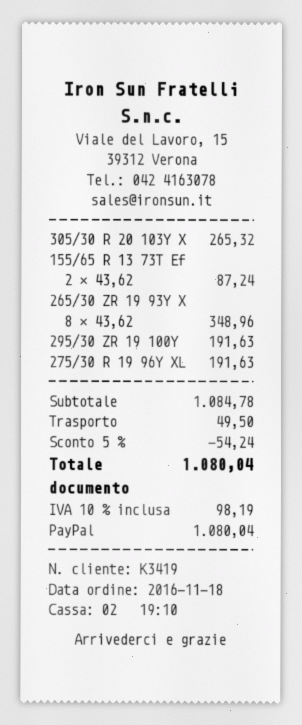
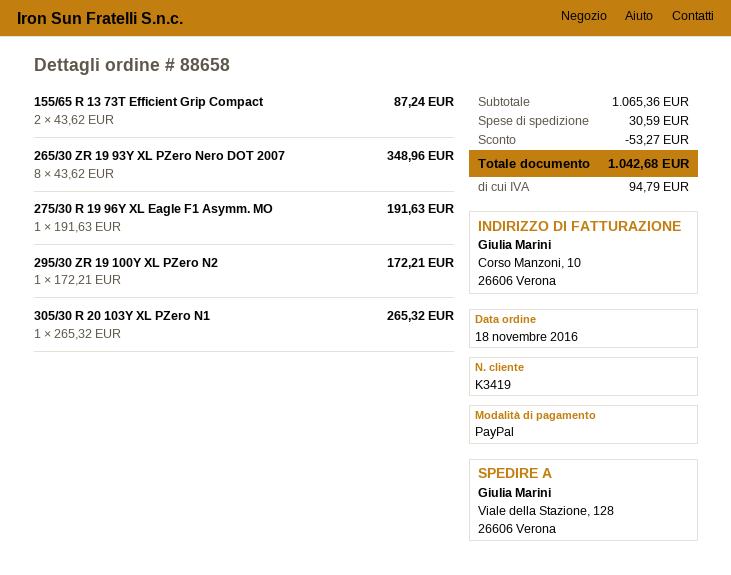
295/30 ZR 19 100Y: 1 x 191.63 = 191.63 -> 1 x 172.21 = 172.21
subtotal: 1084.78 -> 1065.36
discount: 54.24 -> 53.27
shipping: 49.50 -> 30.59
tax: 98.19 -> 94.79
total: 1080.04 -> 1042.68

